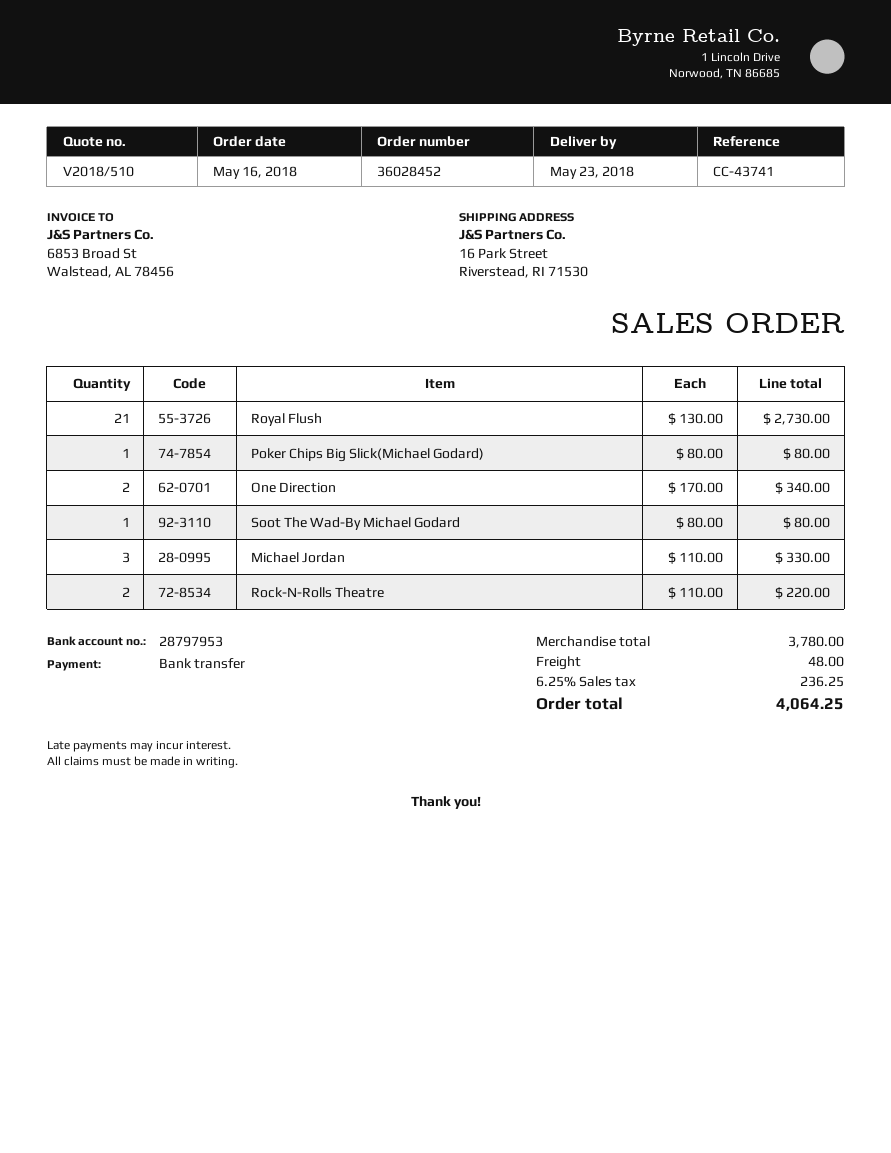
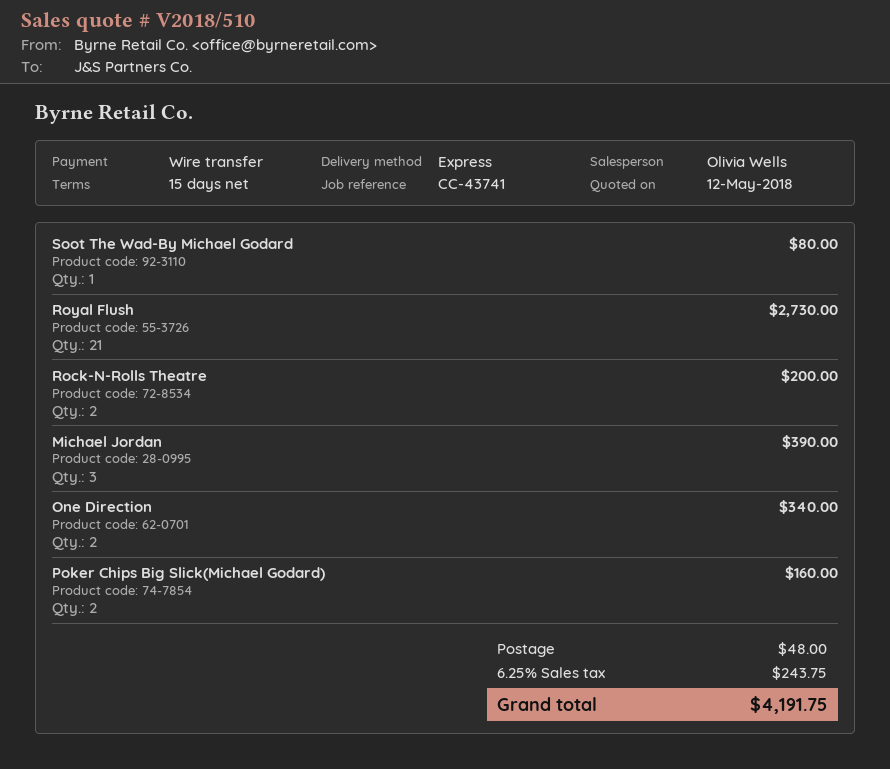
Poker Chips Big Slick(Michael Godard): 1 for 80.00 -> 2 for 160.00
Michael Jordan: 3 for 330.00 -> 3 for 390.00
Rock-N-Rolls Theatre: 2 for 220.00 -> 2 for 200.00
tax: 6.25% = 236.25 -> 6.25% = 243.75
total: 4064.25 -> 4191.75

